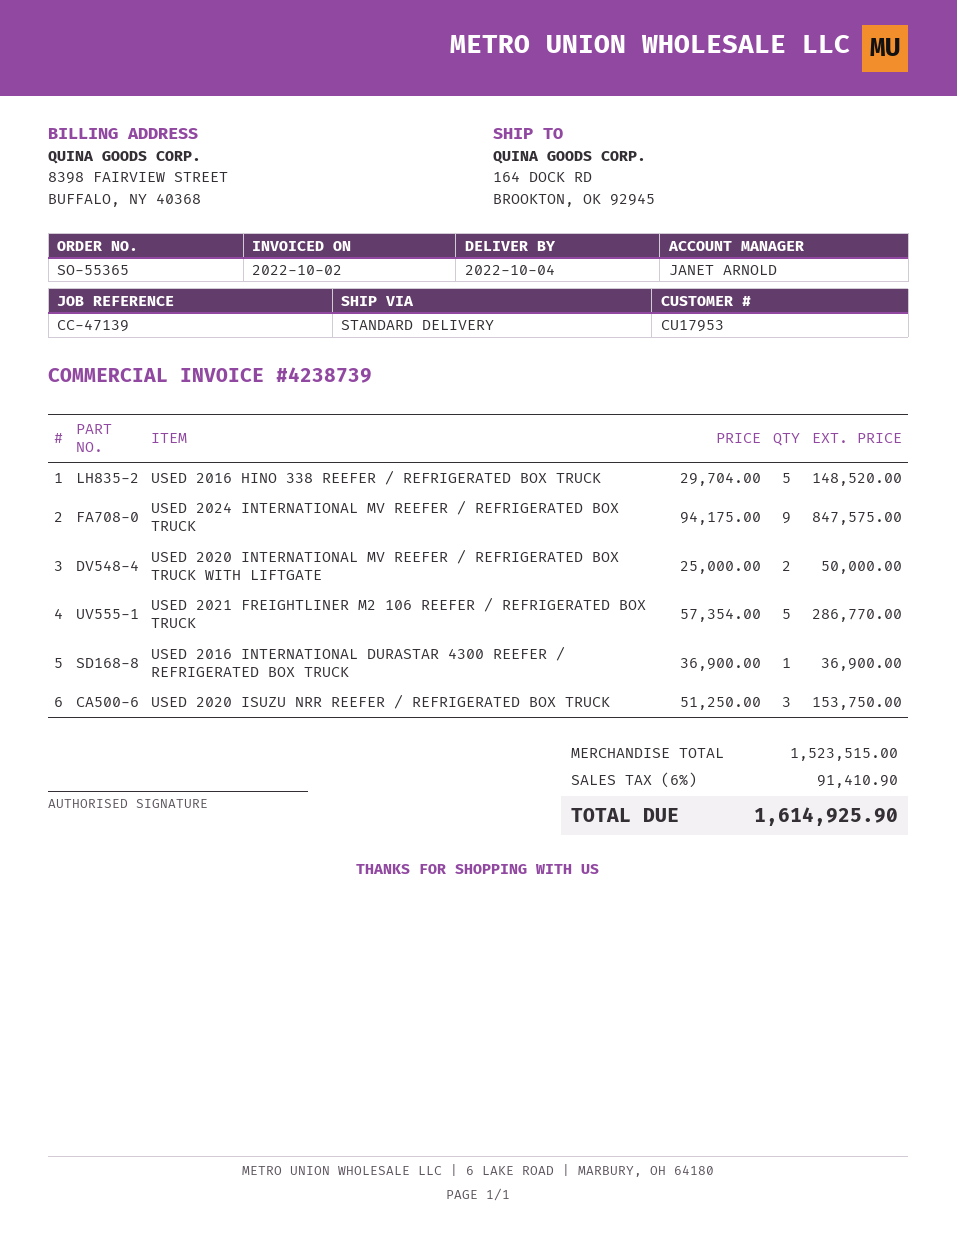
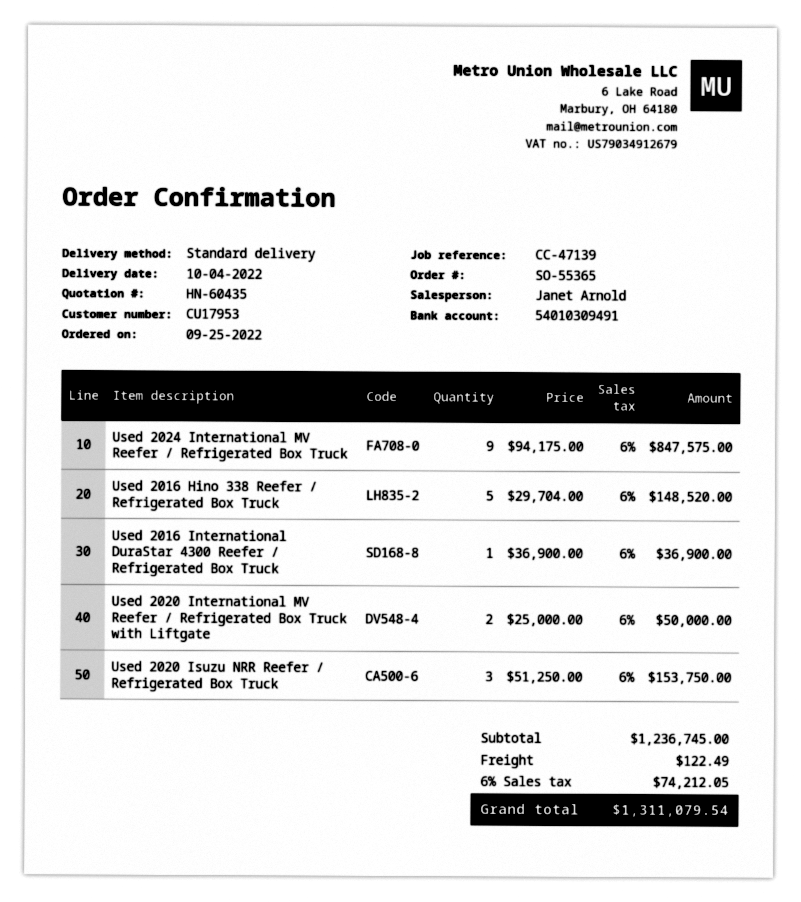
USED 2021 FREIGHTLINER M2 106 REEFER / REFRIGERATED BOX TRUCK: 5 x 57354.00 = 286770.00 -> none
subtotal: 1523515.00 -> 1236745.00
shipping: none -> 122.49
tax: 6% = 91410.90 -> 6% = 74212.05
total: 1614925.90 -> 1311079.54

